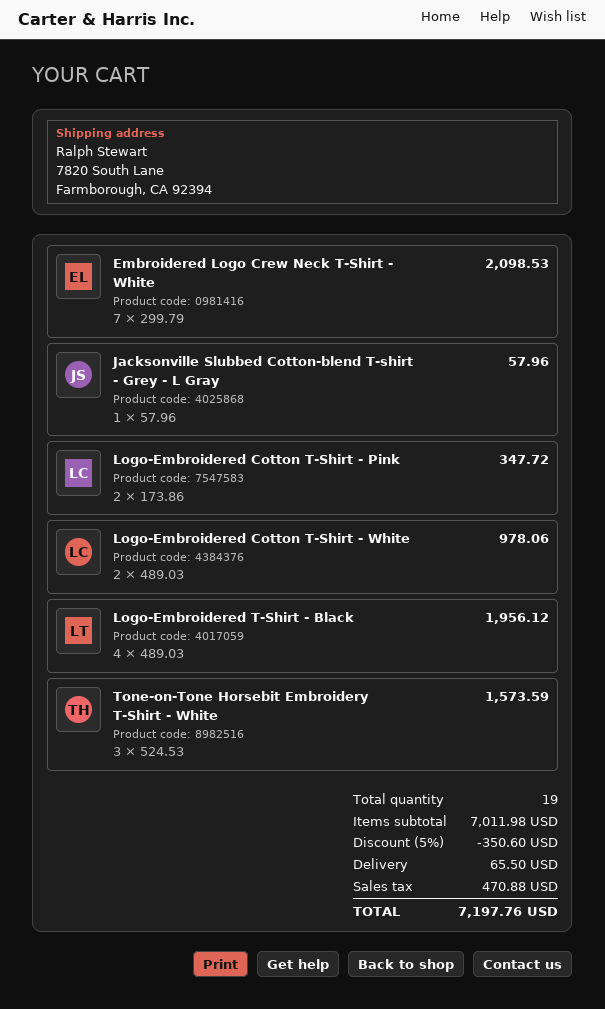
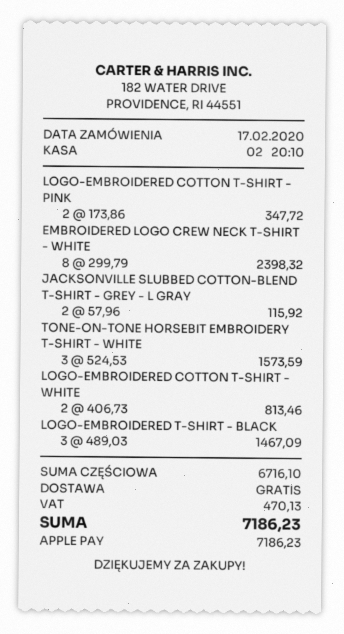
Embroidered Logo Crew Neck T-Shirt - White: 7 x 299.79 = 2098.53 -> 8 x 299.79 = 2398.32
Jacksonville Slubbed Cotton-blend T-shirt - Grey - L Gray: 1 x 57.96 = 57.96 -> 2 x 57.96 = 115.92
Logo-Embroidered Cotton T-Shirt - White: 2 x 489.03 = 978.06 -> 2 x 406.73 = 813.46
Logo-Embroidered T-Shirt - Black: 4 x 489.03 = 1956.12 -> 3 x 489.03 = 1467.09
subtotal: 7011.98 -> 6716.10
discount: 5% = 350.60 -> none
shipping: 65.50 -> 0.00
tax: 470.88 -> 470.13
total: 7197.76 -> 7186.23

